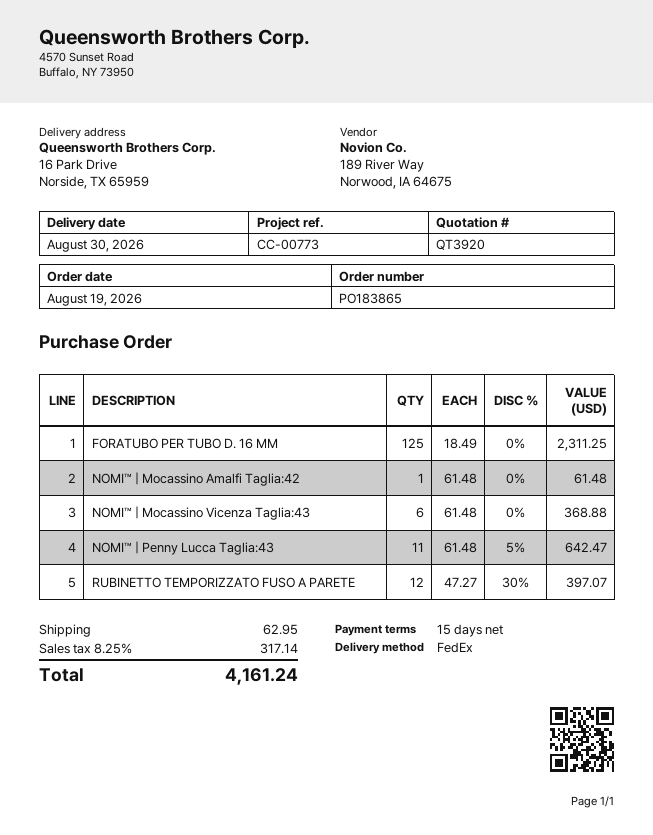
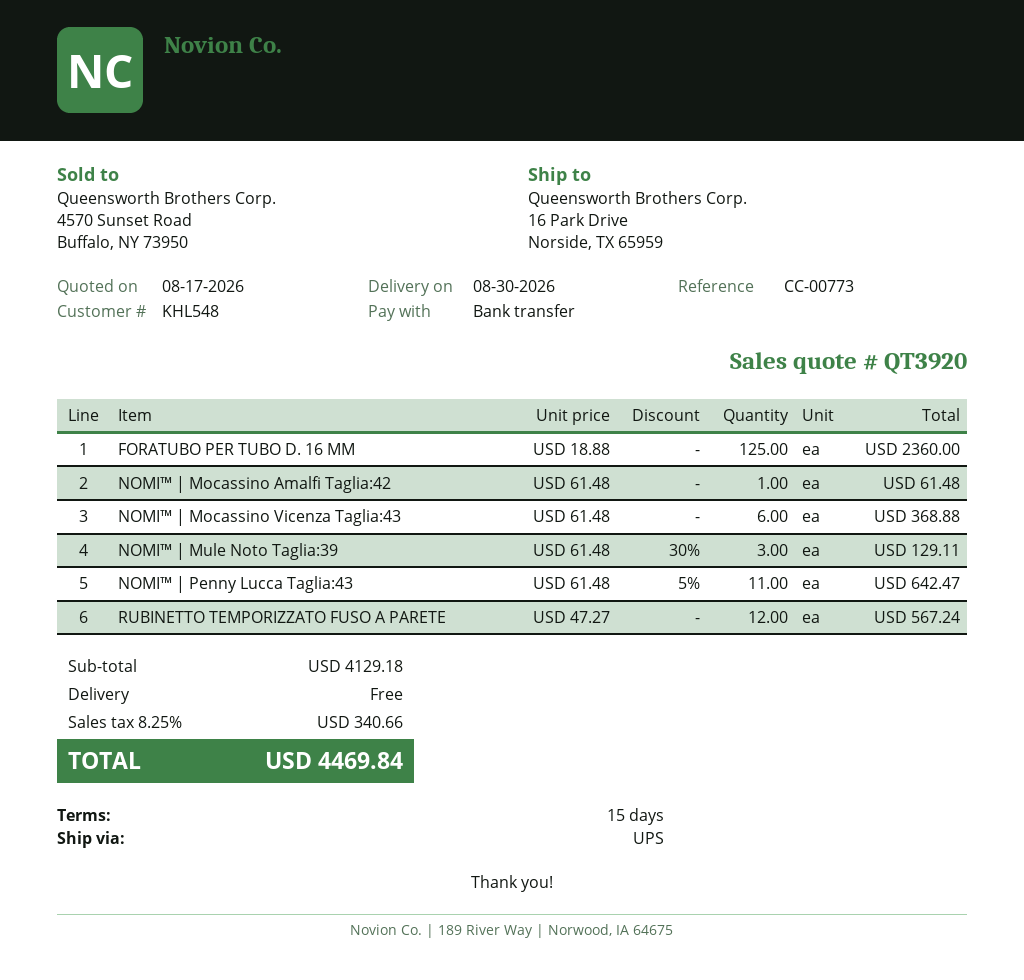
shipping method: FedEx -> UPS
FORATUBO PER TUBO D. 16 MM: 125 x 18.49 = 2311.25 -> 125 x 18.88 = 2360.00
RUBINETTO TEMPORIZZATO FUSO A PARETE: 12 x 47.27 - 30% = 397.07 -> 12 x 47.27 = 567.24
NOMI™ | Mule Noto Taglia:39: none -> 3 x 61.48 - 30% = 129.11
shipping: 62.95 -> 0.00
tax: 8.25% = 317.14 -> 8.25% = 340.66
total: 4161.24 -> 4469.84

